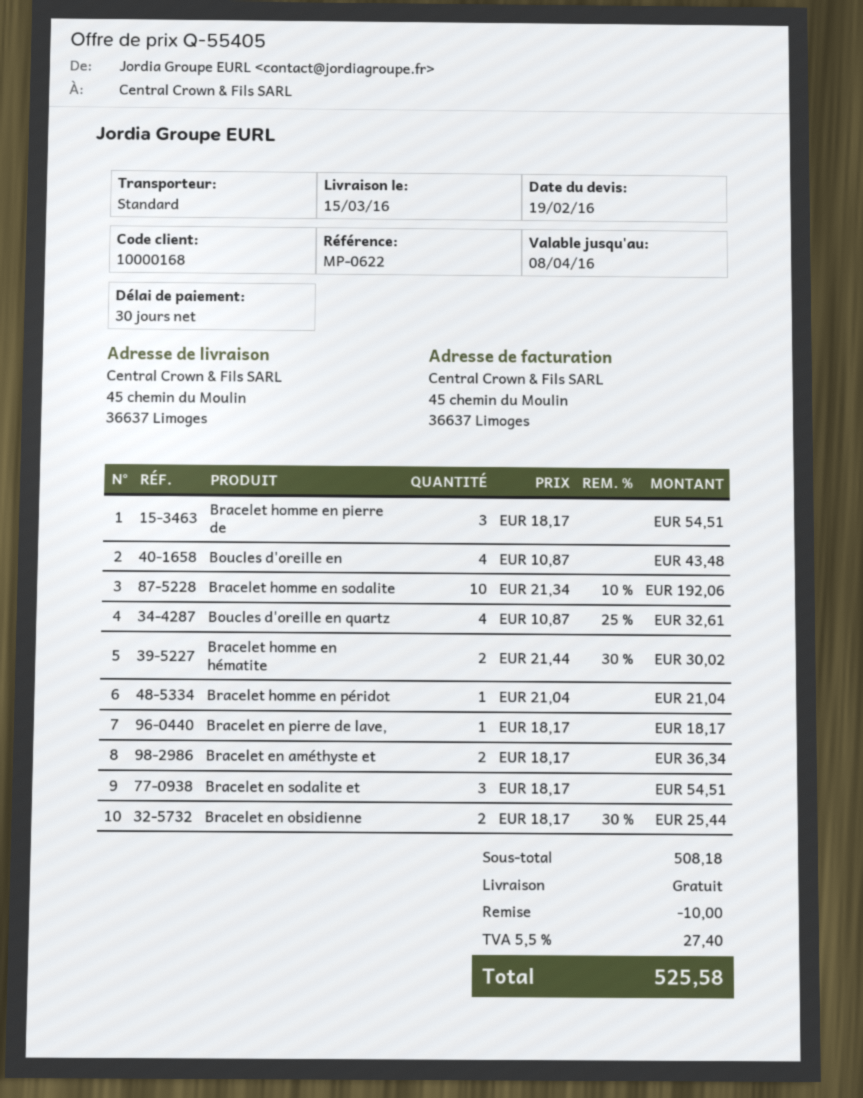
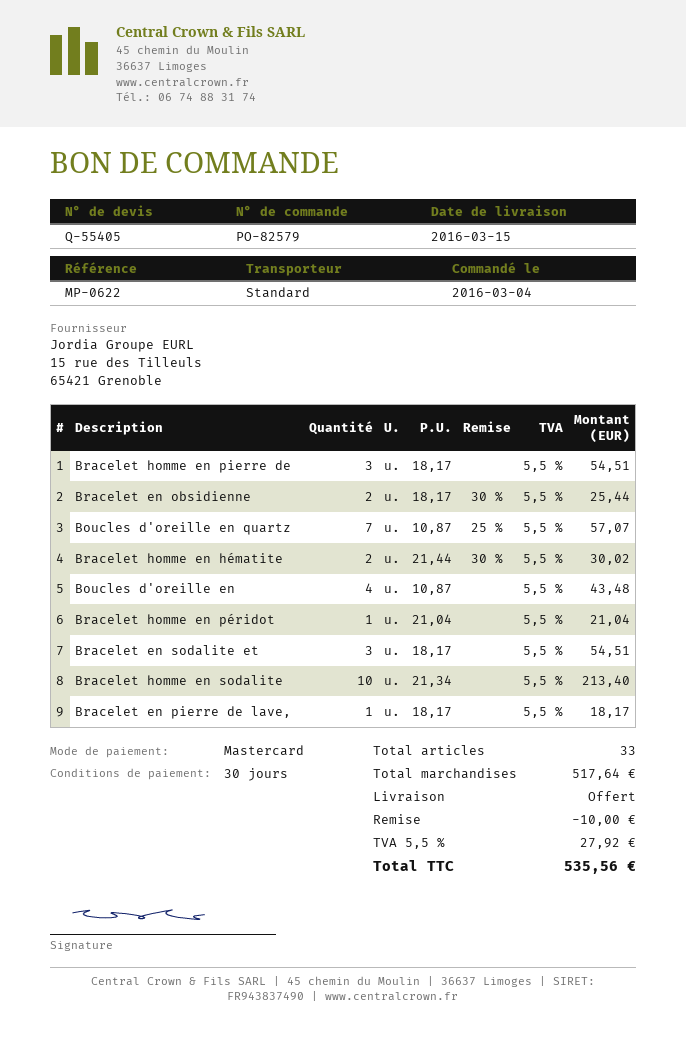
Bracelet homme en sodalite: 10 x 21.34 - 10% = 192.06 -> 10 x 21.34 = 213.40
Boucles d'oreille en quartz: 4 x 10.87 - 25% = 32.61 -> 7 x 10.87 - 25% = 57.07
Bracelet en améthyste et: 2 x 18.17 = 36.34 -> none
subtotal: 508.18 -> 517.64
tax: 5.5% = 27.40 -> 5.5% = 27.92
total: 525.58 -> 535.56

